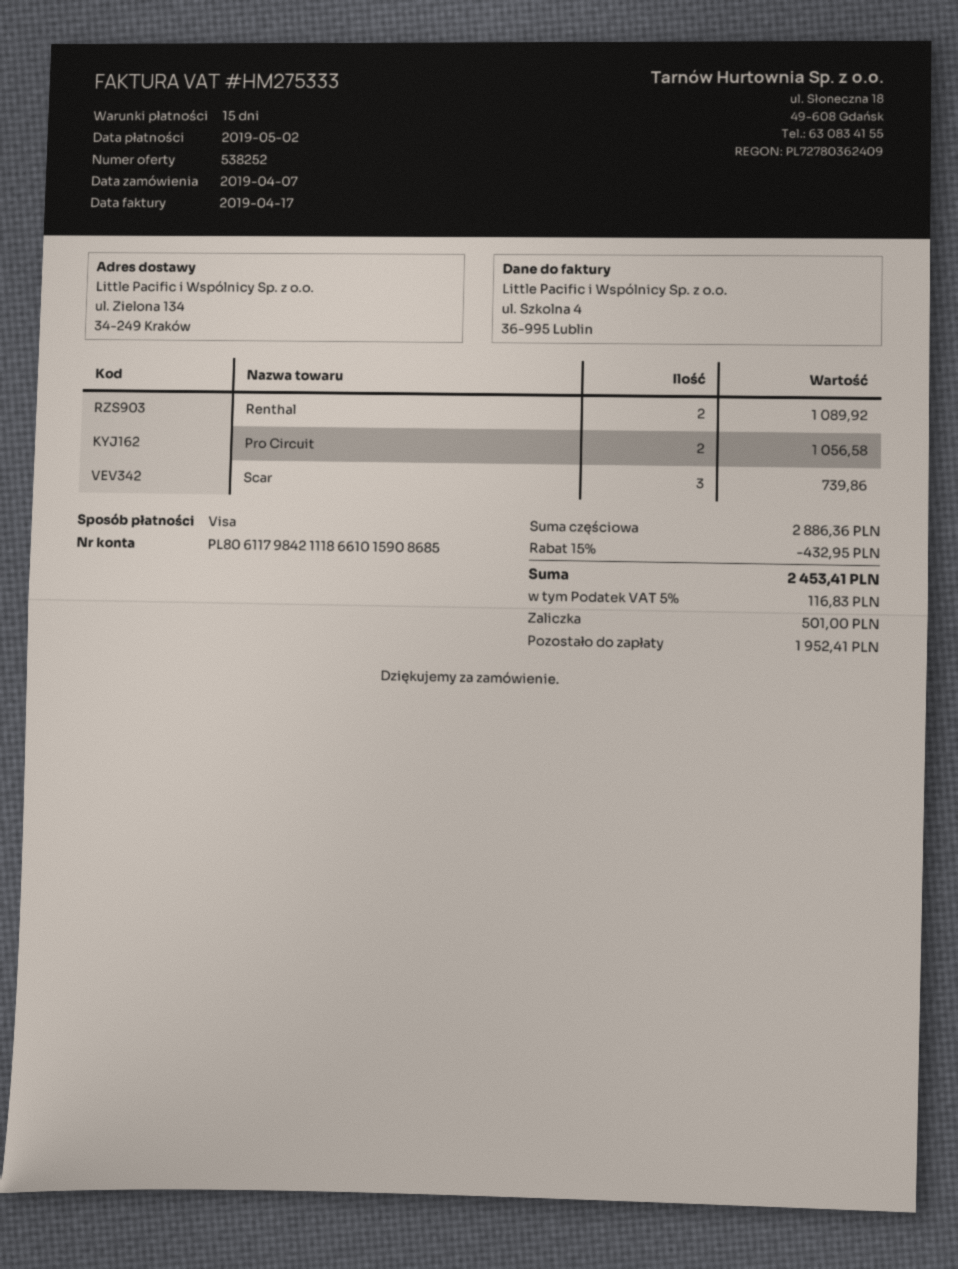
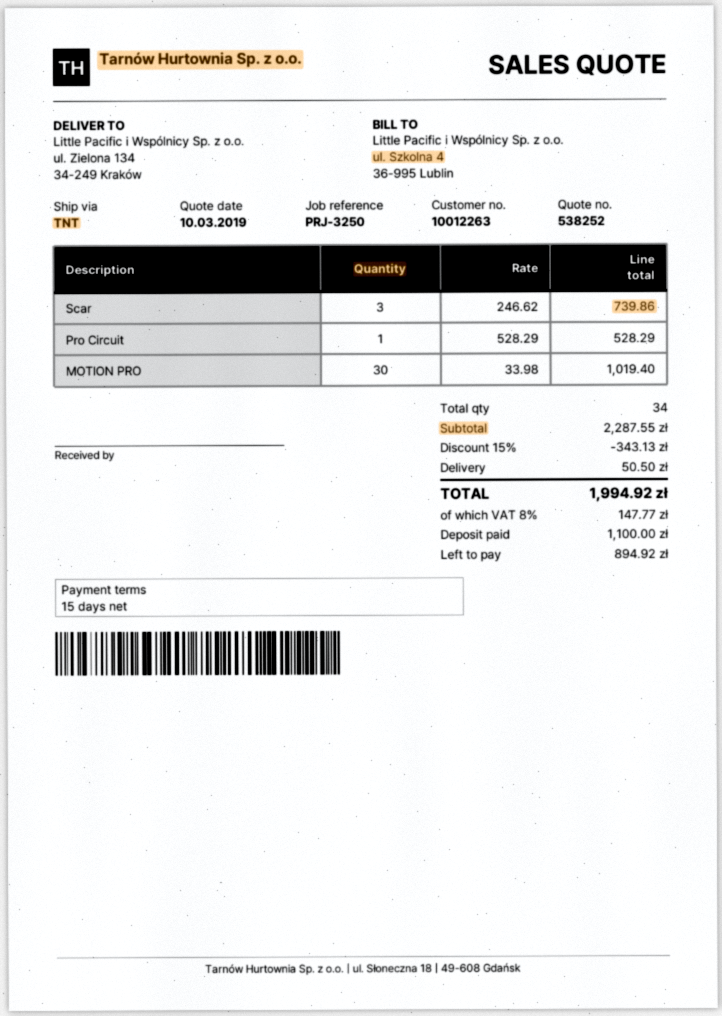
Renthal: 2 for 1089.92 -> none
Pro Circuit: 2 for 1056.58 -> 1 for 528.29
MOTION PRO: none -> 30 for 1019.40
subtotal: 2886.36 -> 2287.55
discount: 15% = 432.95 -> 15% = 343.13
shipping: none -> 50.50
tax: 5% = 116.83 -> 8% = 147.77
total: 2453.41 -> 1994.92
deposit: 501.00 -> 1100.00
balance: 1952.41 -> 894.92

